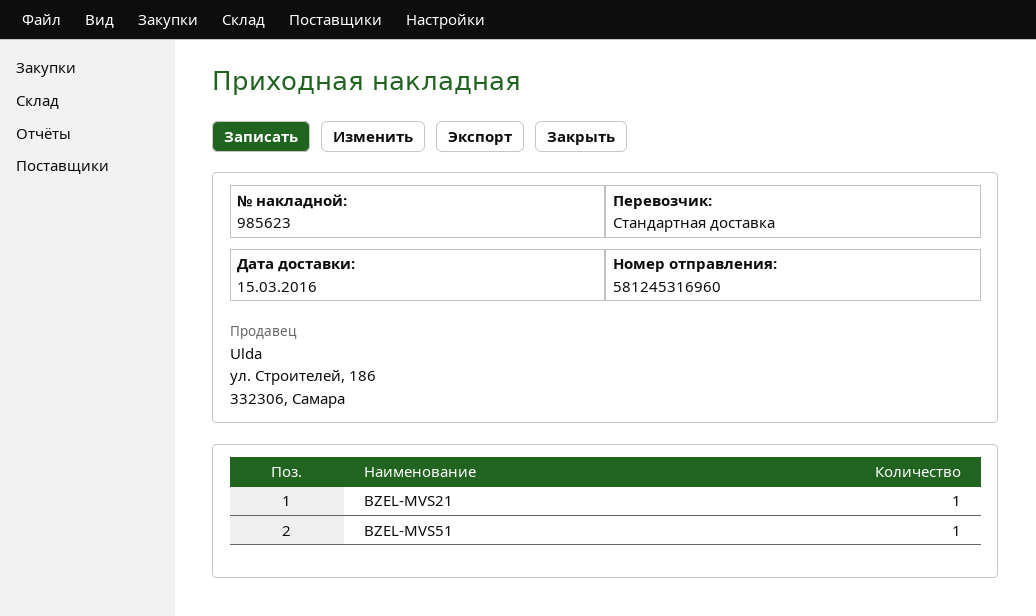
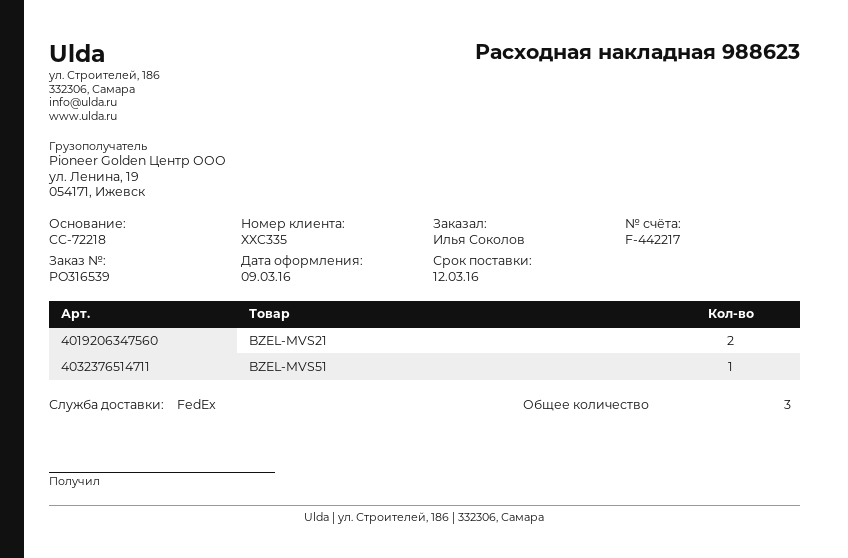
delivery note number: 985623 -> 988623
delivery date: 2016-03-15 -> 2016-03-12
shipping method: standard -> FedEx
BZEL-MVS21: 1 -> 2

